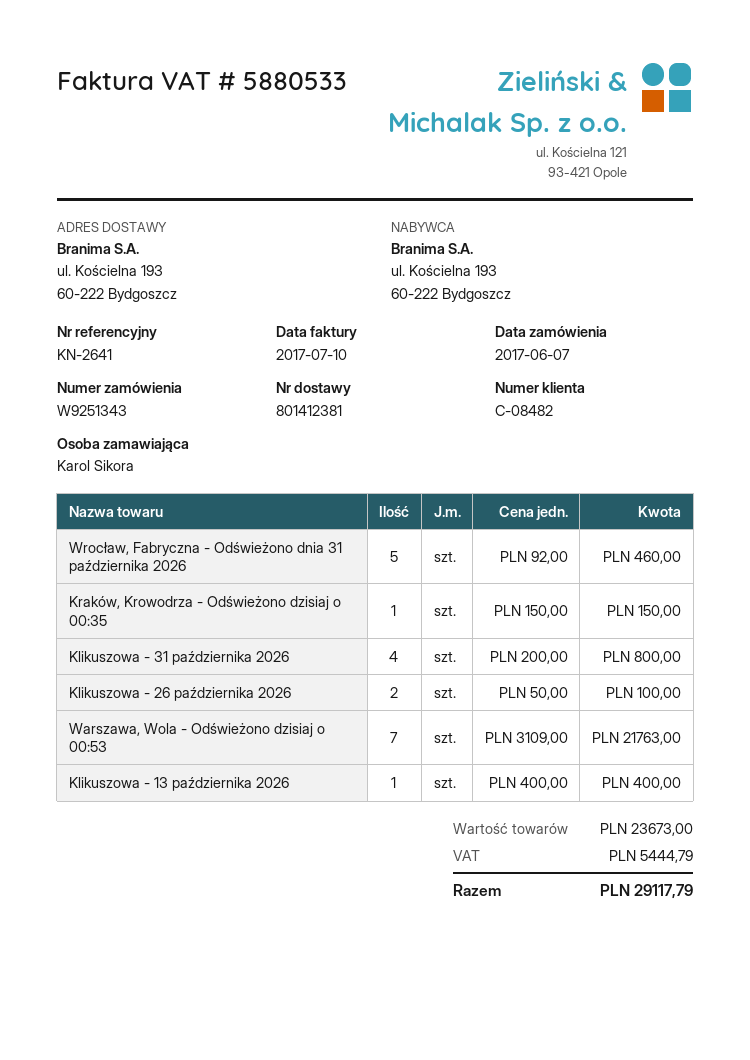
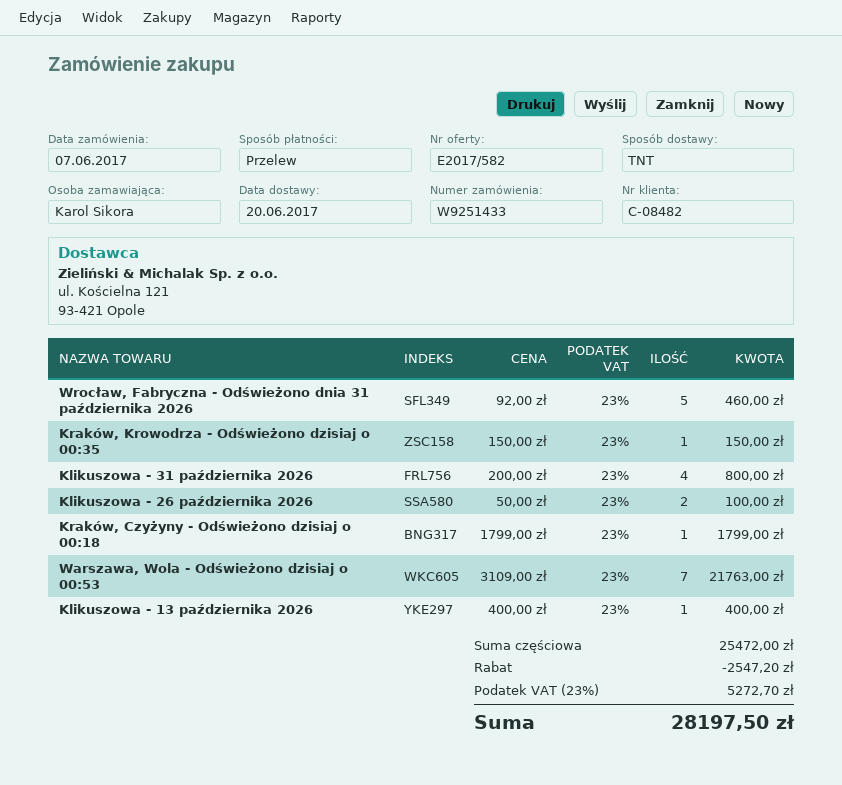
order number: W9251343 -> W9251433
Kraków, Czyżyny - Odświeżono dzisiaj o 00:18: none -> 1 x 1799.00 = 1799.00
subtotal: 23673.00 -> 25472.00
discount: none -> 2547.20
tax: 5444.79 -> 5272.70
total: 29117.79 -> 28197.50

